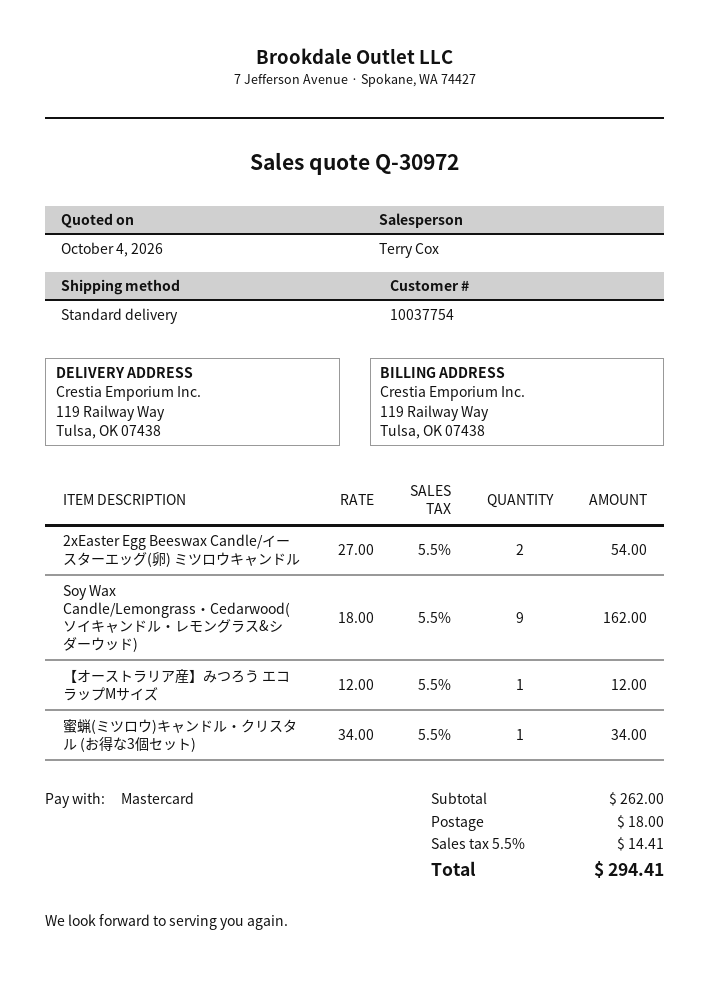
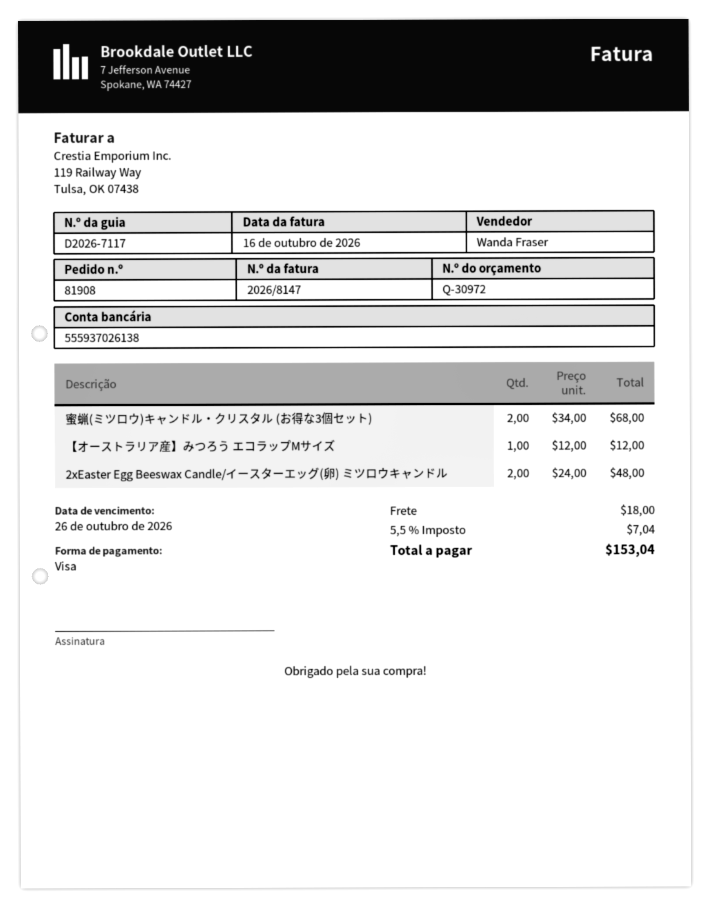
sales rep: Terry Cox -> Wanda Fraser
payment method: Mastercard -> Visa
2xEaster Egg Beeswax Candle/イースターエッグ(卵) ミツロウキャンドル: 2 x 27.00 = 54.00 -> 2 x 24.00 = 48.00
Soy Wax Candle/Lemongrass・Cedarwood(ソイキャンドル・レモングラス&シダーウッド): 9 x 18.00 = 162.00 -> none
蜜蝋(ミツロウ)キャンドル・クリスタル (お得な3個セット): 1 x 34.00 = 34.00 -> 2 x 34.00 = 68.00
tax: 5.5% = 14.41 -> 5.5% = 7.04
total: 294.41 -> 153.04

